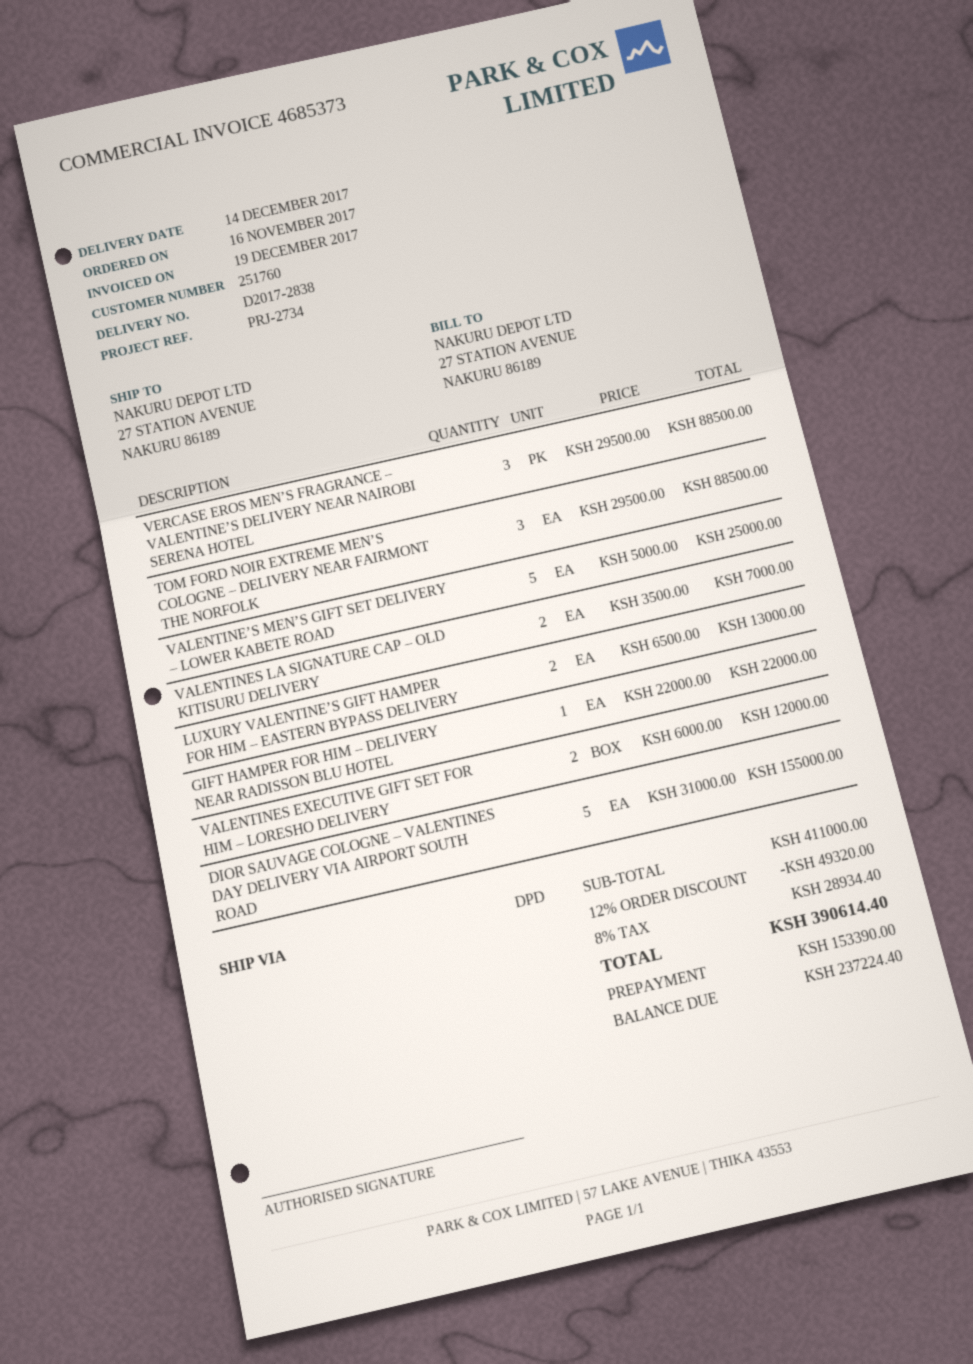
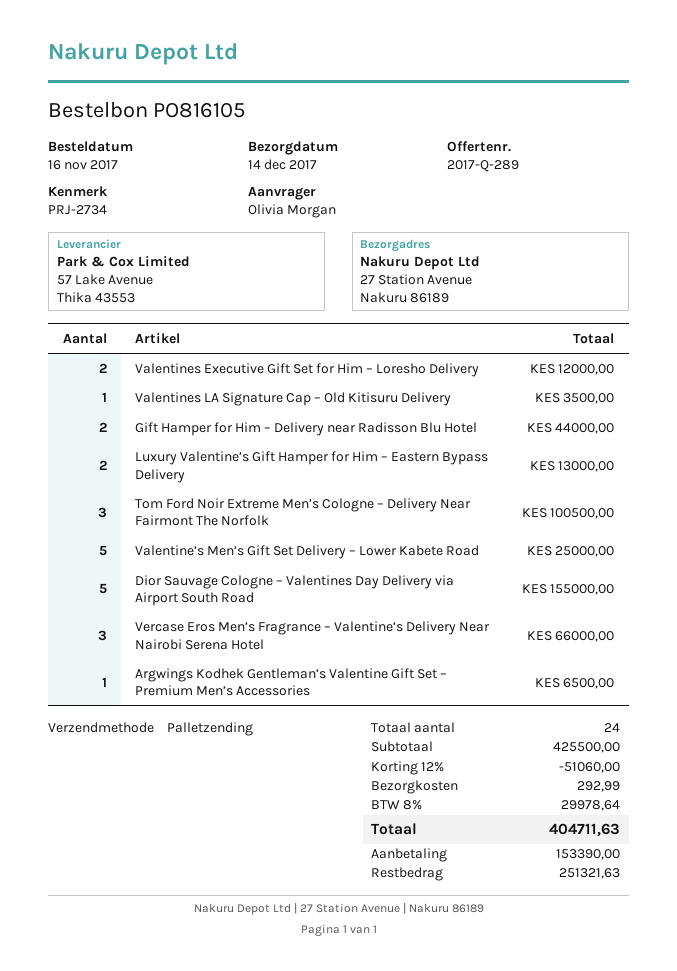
shipping method: DPD -> pallet freight
VERCASE EROS MEN’S FRAGRANCE – VALENTINE’S DELIVERY NEAR NAIROBI SERENA HOTEL: 3 for 88500.00 -> 3 for 66000.00
TOM FORD NOIR EXTREME MEN’S COLOGNE – DELIVERY NEAR FAIRMONT THE NORFOLK: 3 for 88500.00 -> 3 for 100500.00
VALENTINES LA SIGNATURE CAP – OLD KITISURU DELIVERY: 2 for 7000.00 -> 1 for 3500.00
GIFT HAMPER FOR HIM – DELIVERY NEAR RADISSON BLU HOTEL: 1 for 22000.00 -> 2 for 44000.00
Argwings Kodhek Gentleman’s Valentine Gift Set – Premium Men’s Accessories: none -> 1 for 6500.00
subtotal: 411000.00 -> 425500.00
discount: 12% = 49320.00 -> 12% = 51060.00
shipping: none -> 292.99
tax: 8% = 28934.40 -> 8% = 29978.64
total: 390614.40 -> 404711.63
balance: 237224.40 -> 251321.63

